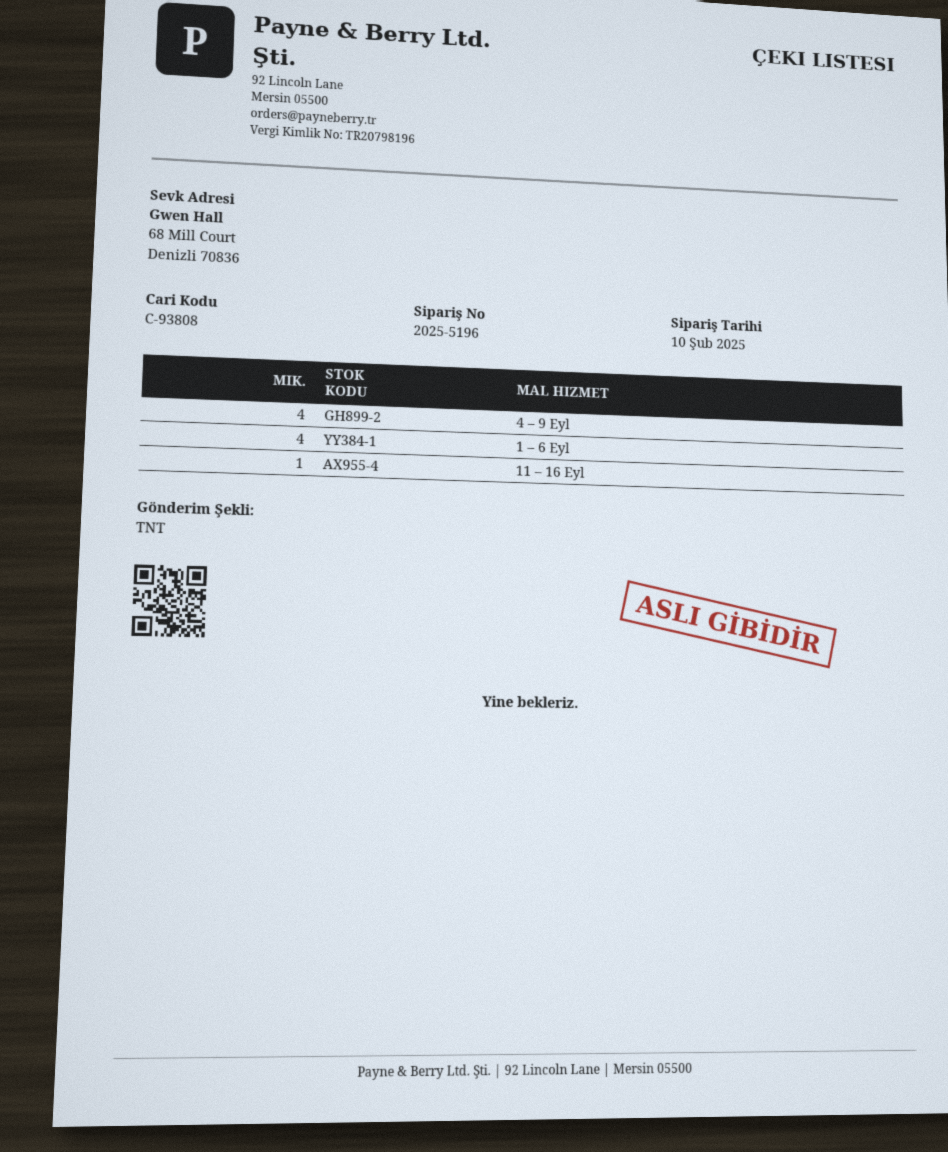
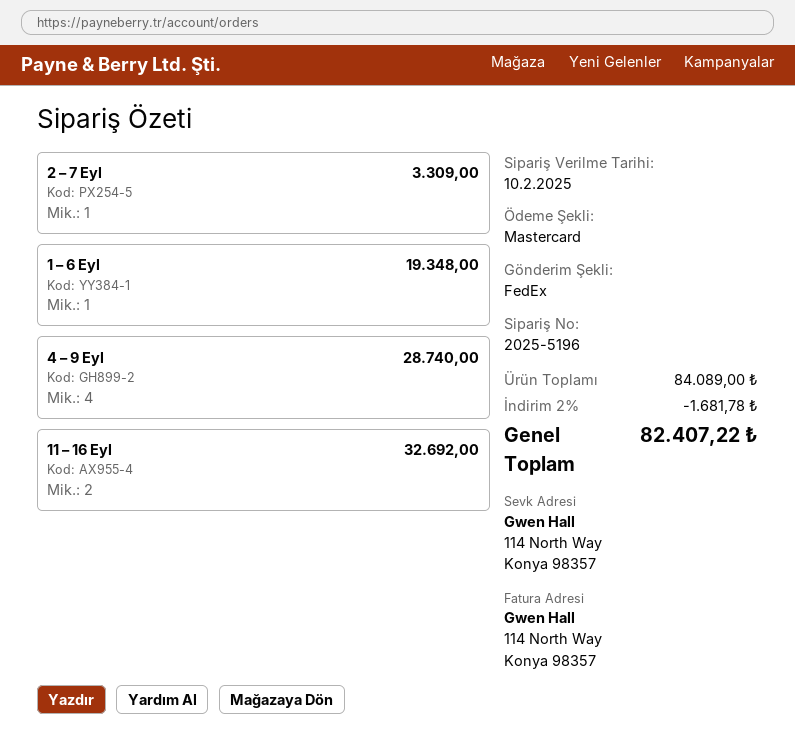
shipping method: TNT -> FedEx
ship to: 68 Mill Court, Denizli 70836 -> 114 North Way, Konya 98357
1 – 6 Eyl: 4 -> 1
11 – 16 Eyl: 1 -> 2
2 – 7 Eyl: none -> 1

